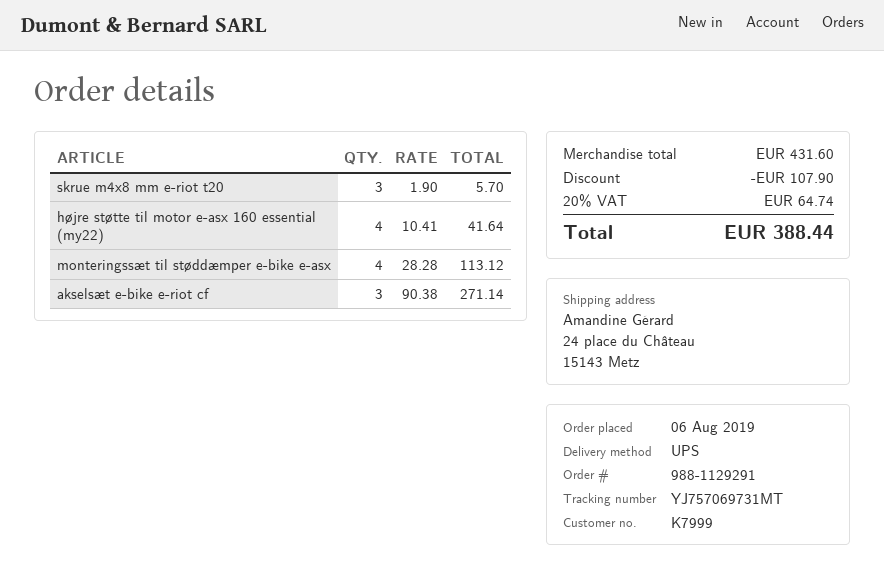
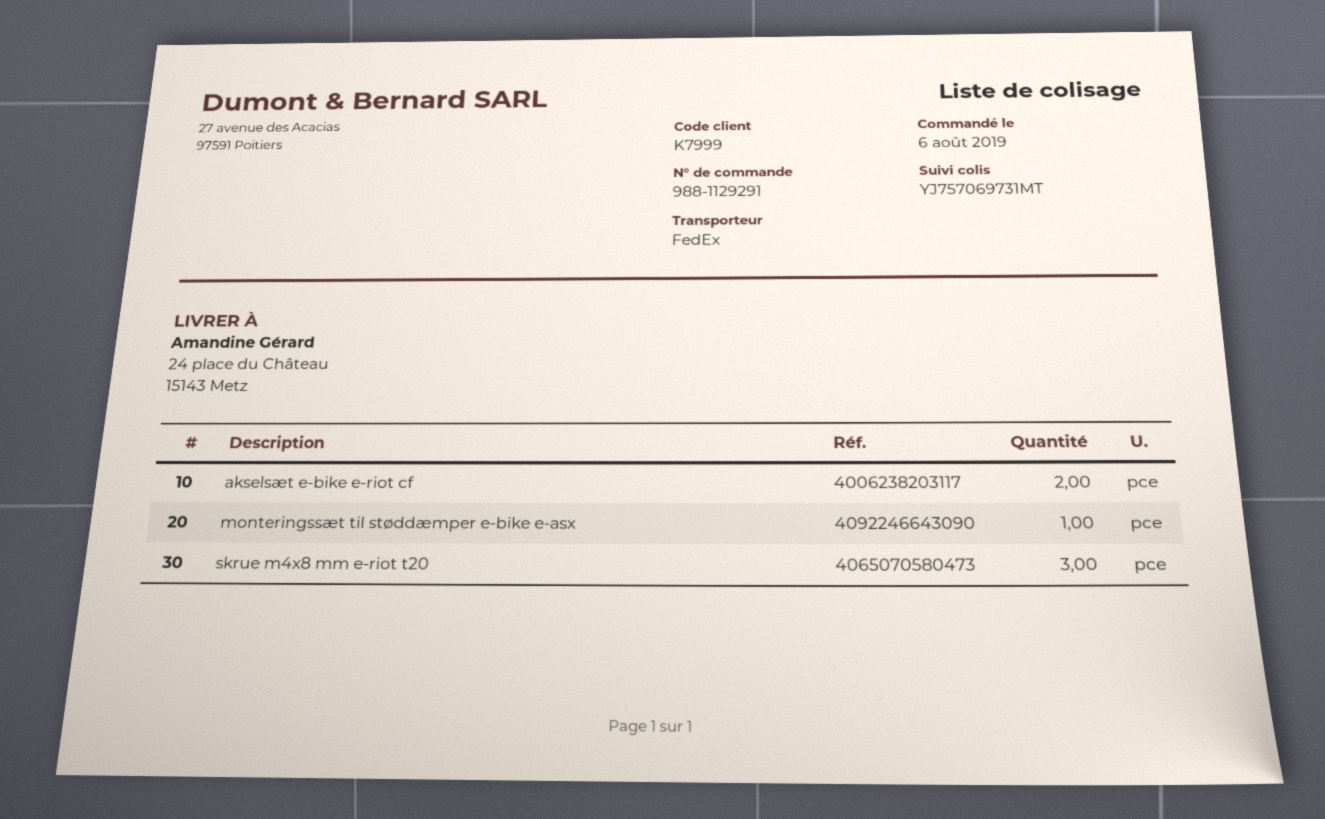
shipping method: UPS -> FedEx
højre støtte til motor e-asx 160 essential (my22): 4 -> none
monteringssæt til støddæmper e-bike e-asx: 4 -> 1
akselsæt e-bike e-riot cf: 3 -> 2

